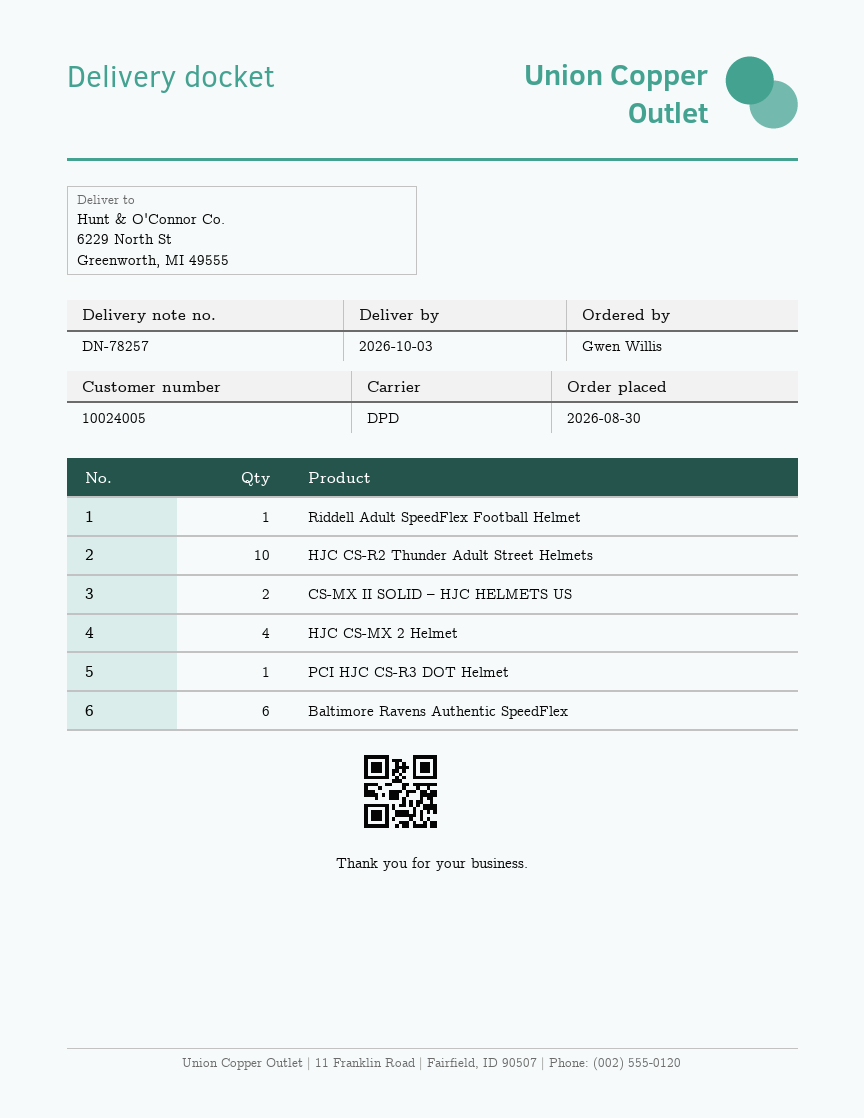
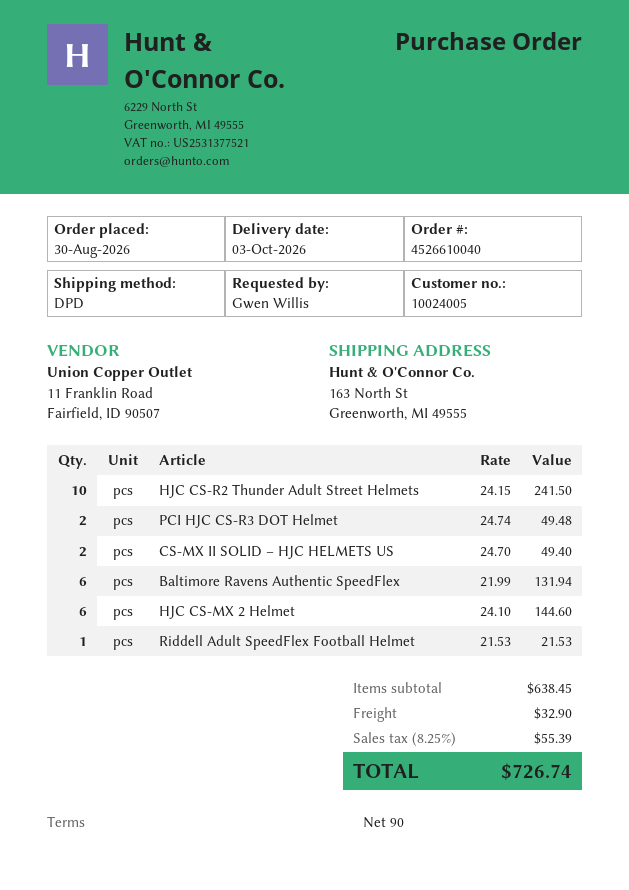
ship to: 6229 North St, Greenworth, MI 49555 -> 163 North St, Greenworth, MI 49555
HJC CS-MX 2 Helmet: 4 -> 6
PCI HJC CS-R3 DOT Helmet: 1 -> 2

